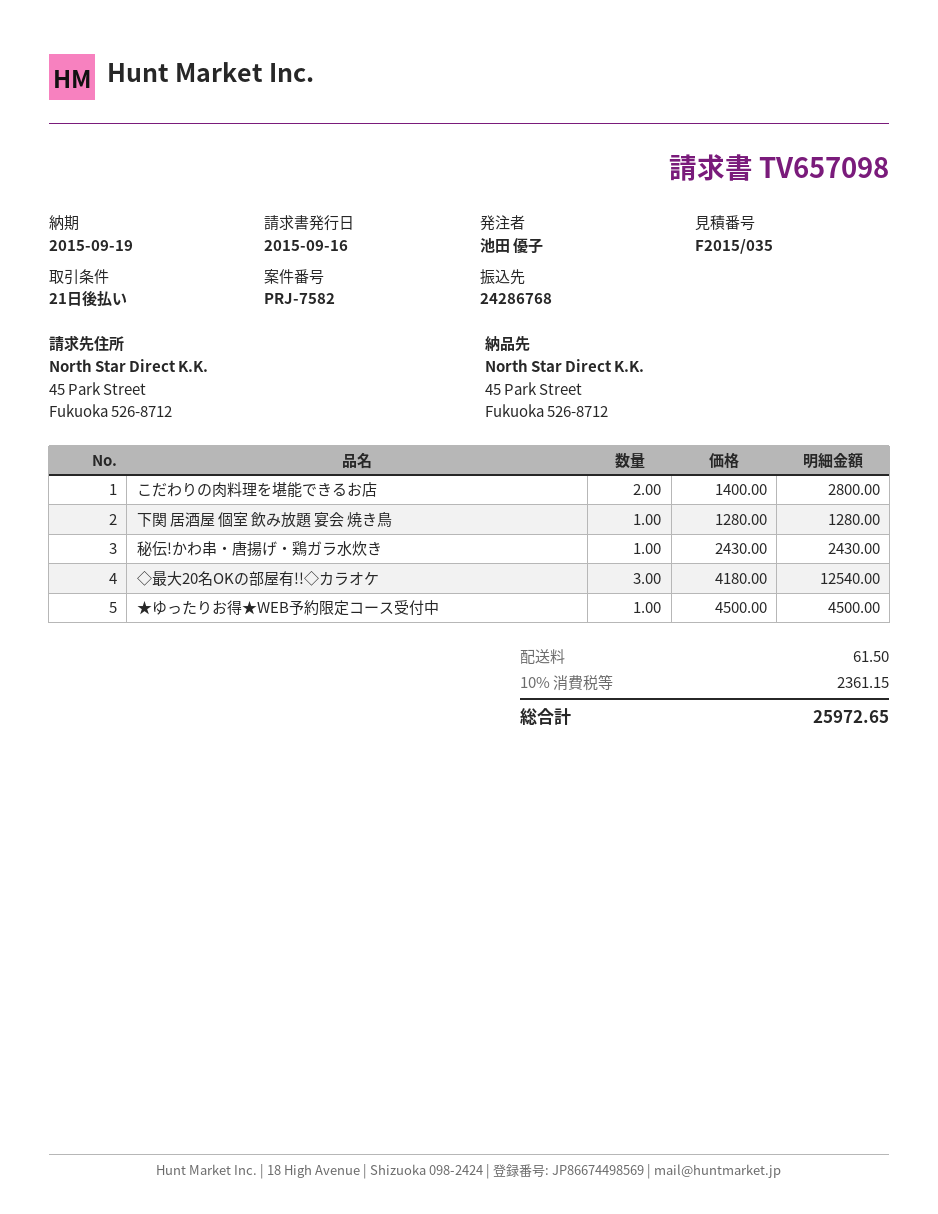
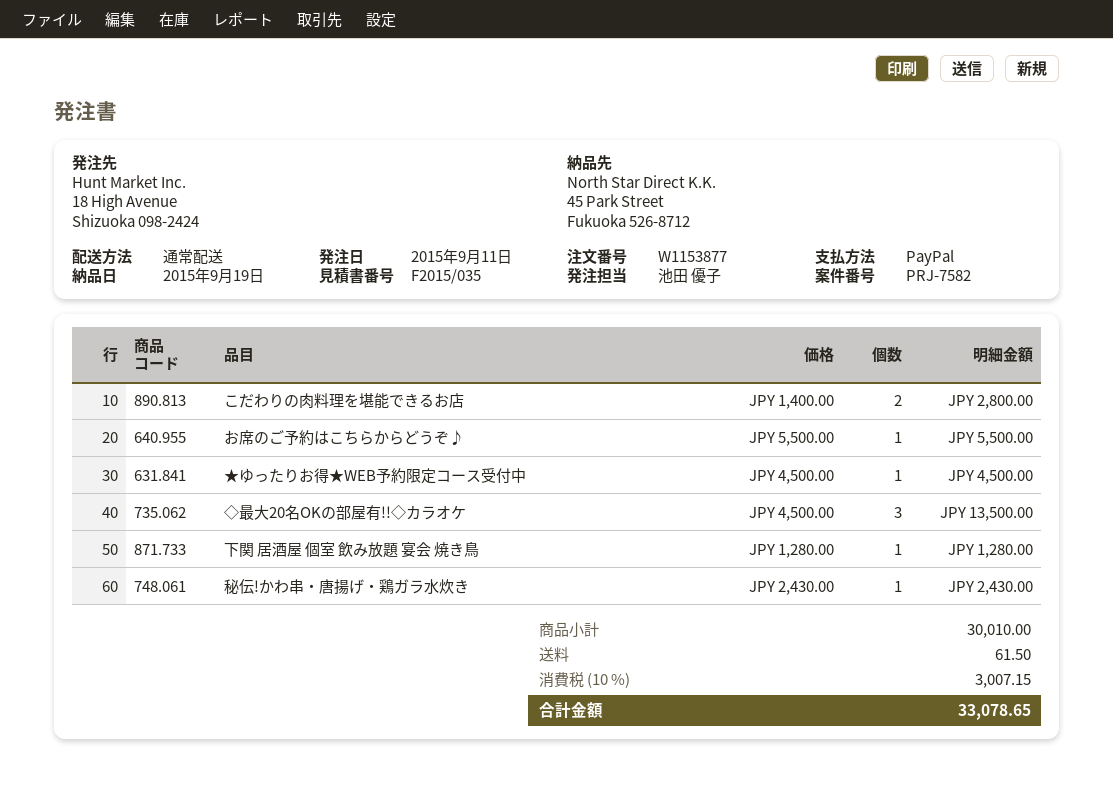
◇最大20名OKの部屋有!!◇カラオケ: 3 x 4180.00 = 12540.00 -> 3 x 4500.00 = 13500.00
お席のご予約はこちらからどうぞ♪: none -> 1 x 5500.00 = 5500.00
tax: 10% = 2361.15 -> 10% = 3007.15
total: 25972.65 -> 33078.65

